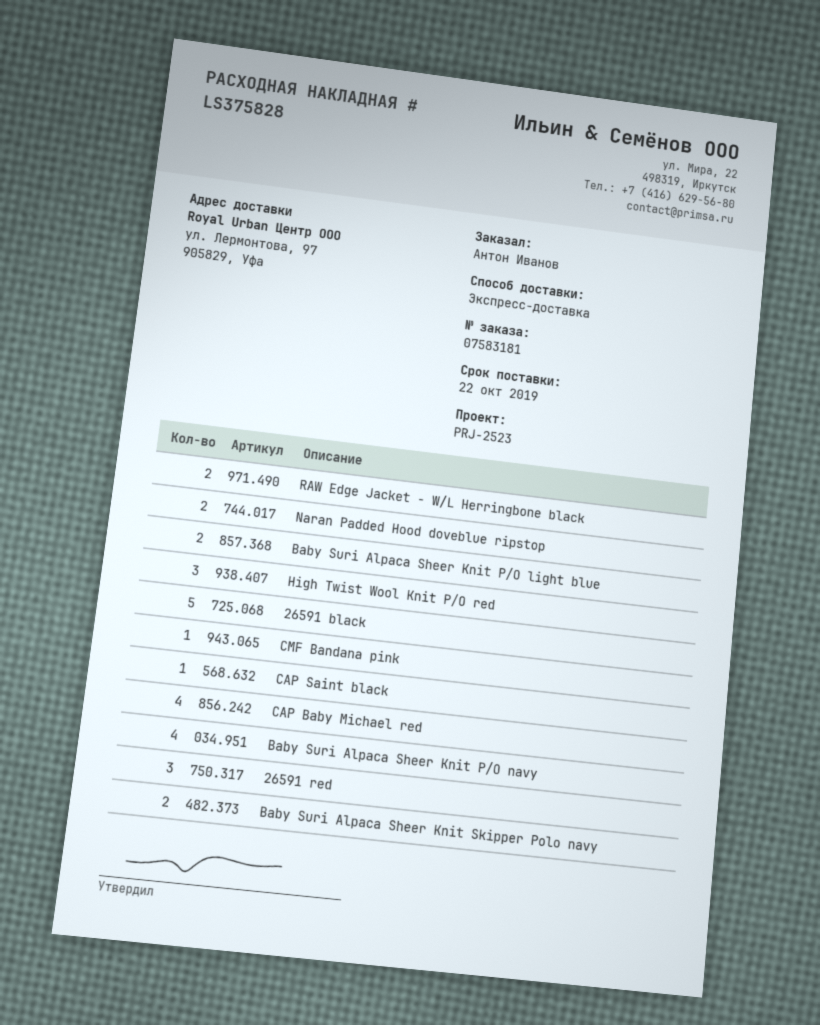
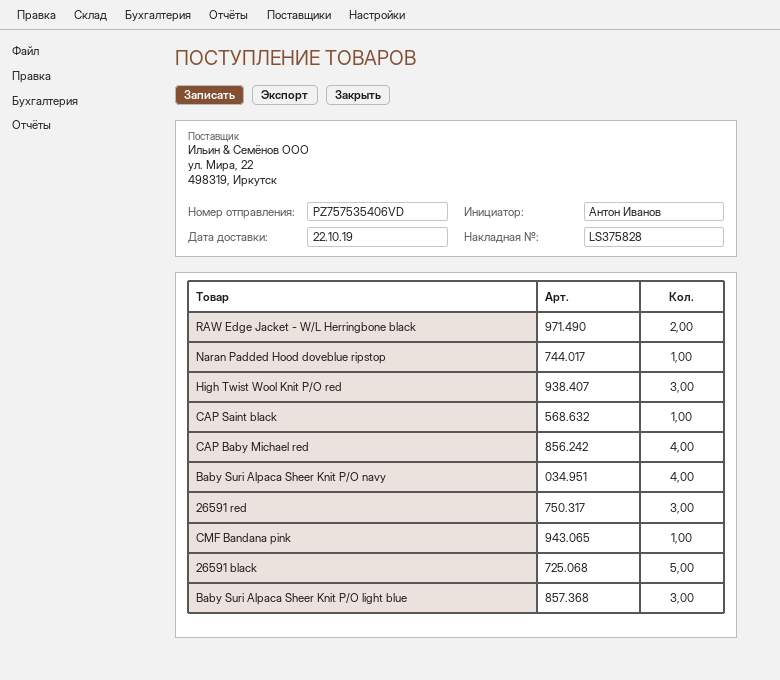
Naran Padded Hood doveblue ripstop: 2 -> 1
Baby Suri Alpaca Sheer Knit P/O light blue: 2 -> 3
Baby Suri Alpaca Sheer Knit Skipper Polo navy: 2 -> none

